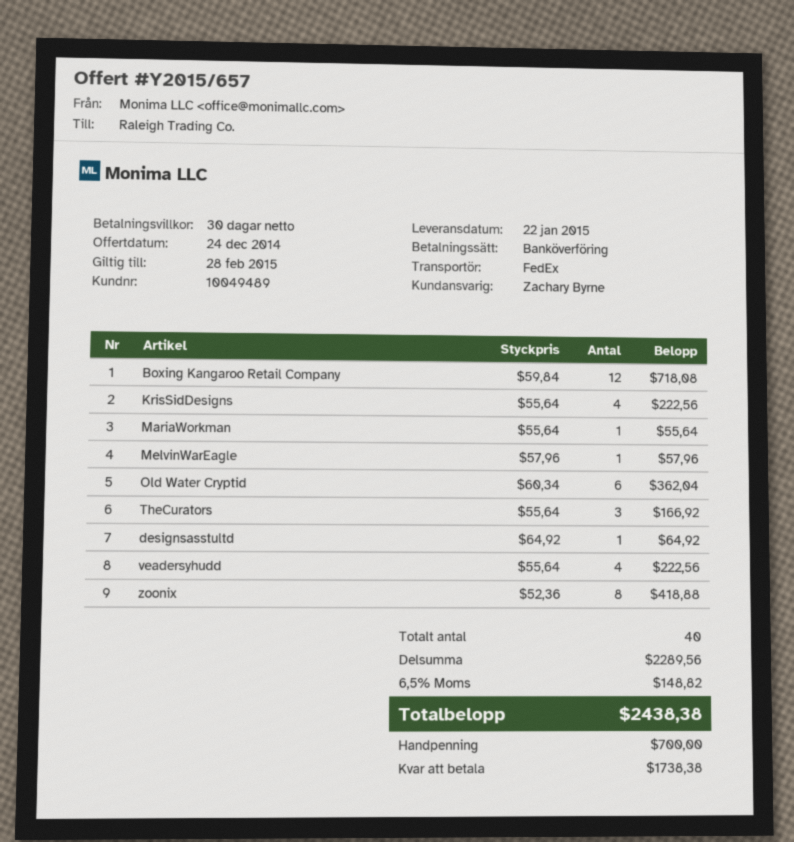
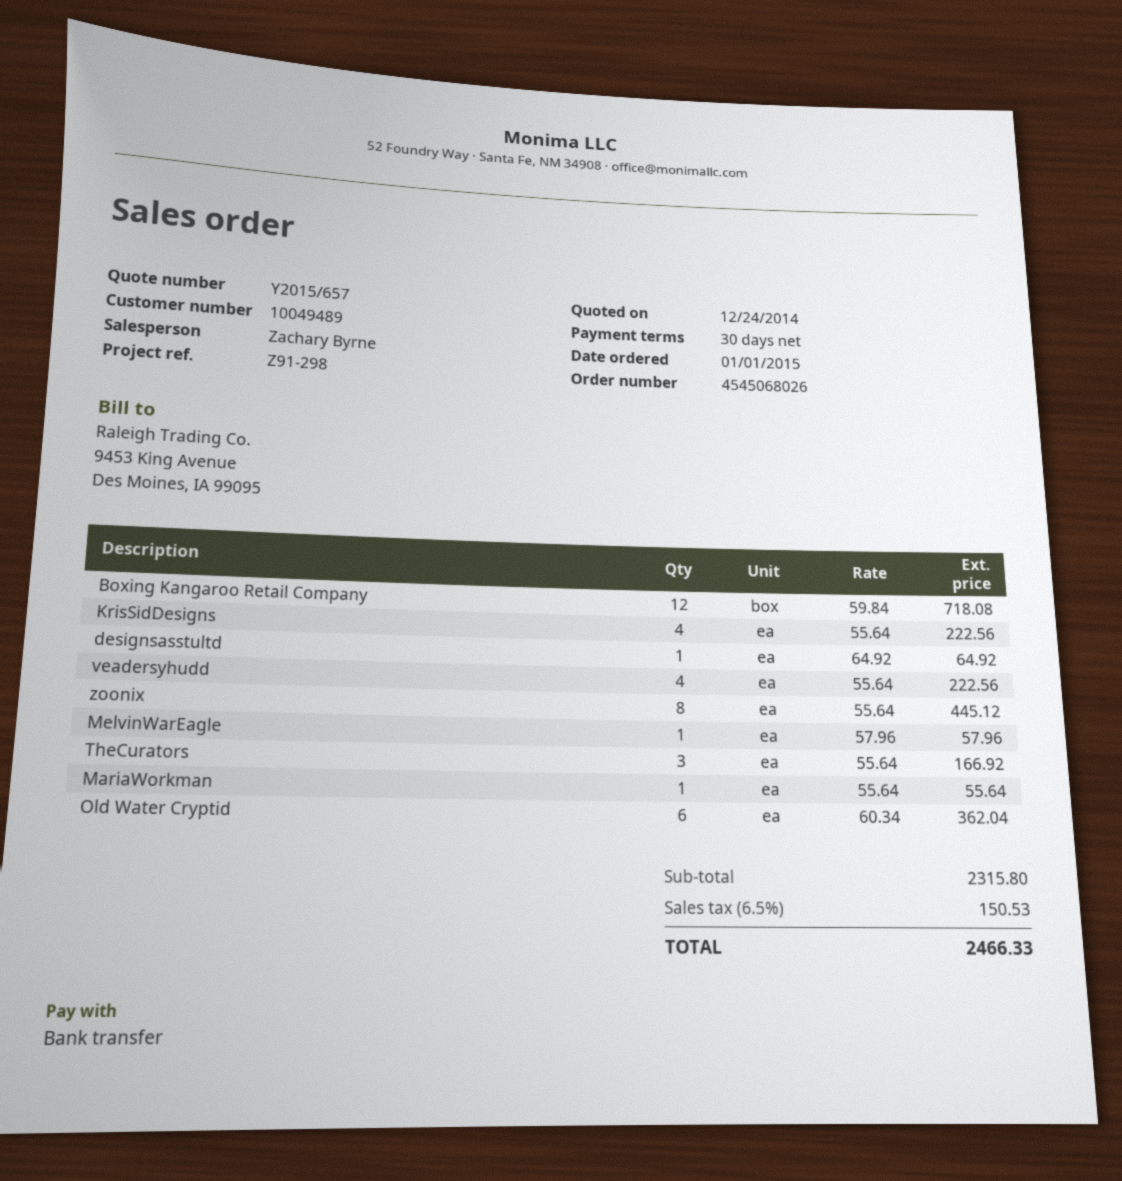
zoonix: 8 x 52.36 = 418.88 -> 8 x 55.64 = 445.12
subtotal: 2289.56 -> 2315.80
tax: 6.5% = 148.82 -> 6.5% = 150.53
total: 2438.38 -> 2466.33

